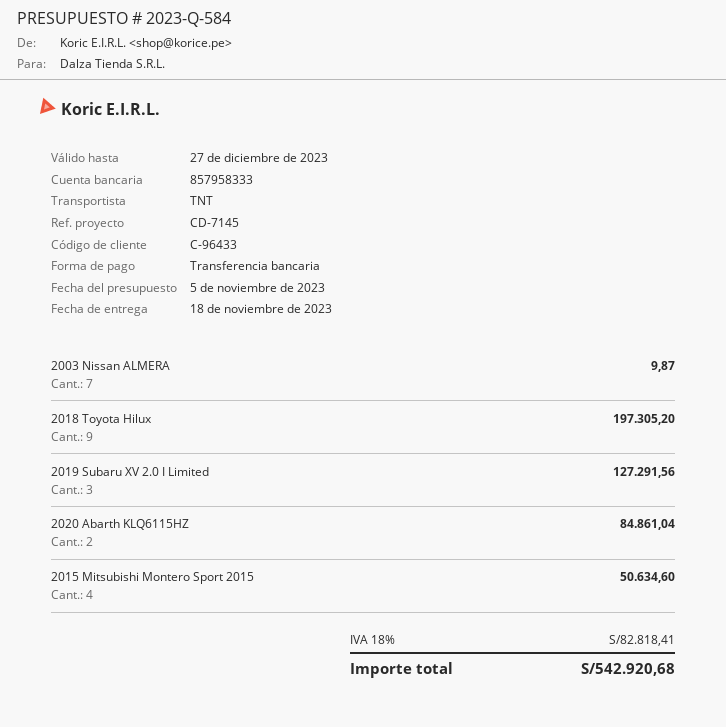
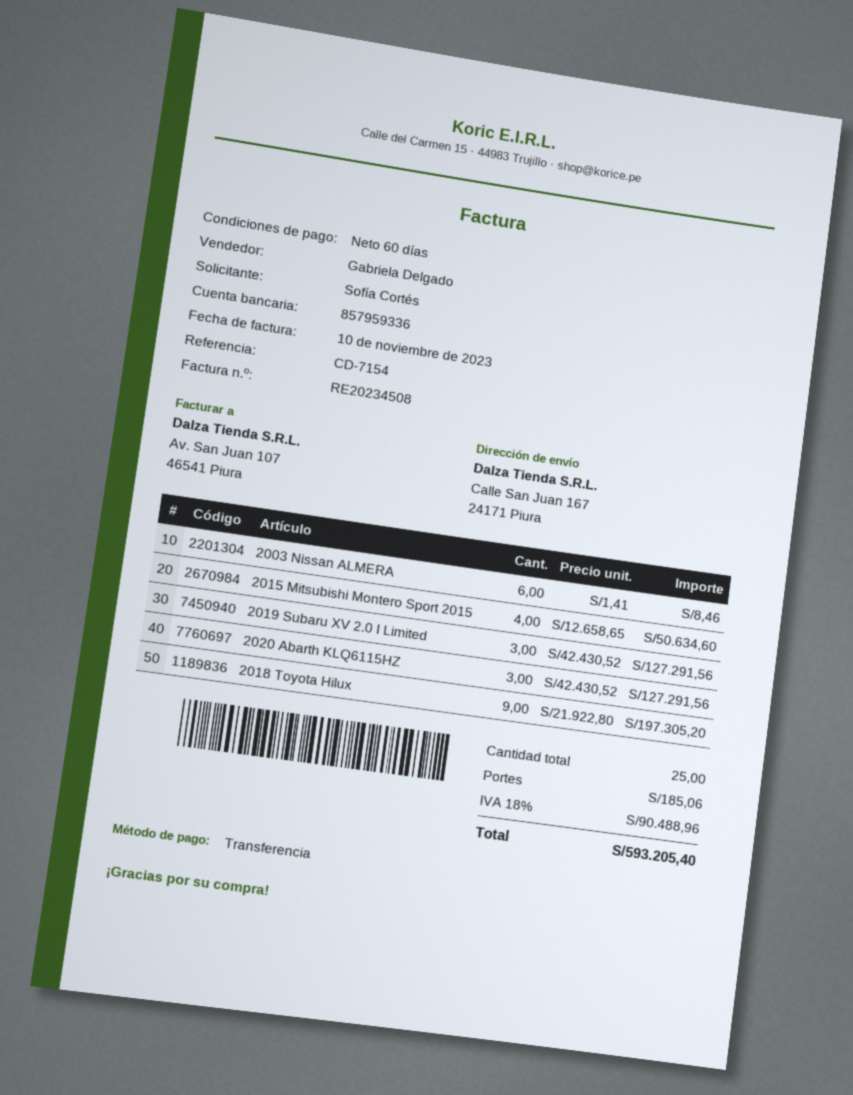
reference: CD-7145 -> CD-7154
bank account: 857958333 -> 857959336
2003 Nissan ALMERA: 7 for 9.87 -> 6 for 8.46
2020 Abarth KLQ6115HZ: 2 for 84861.04 -> 3 for 127291.56
shipping: none -> 185.06
tax: 18% = 82818.41 -> 18% = 90488.96
total: 542920.68 -> 593205.40

